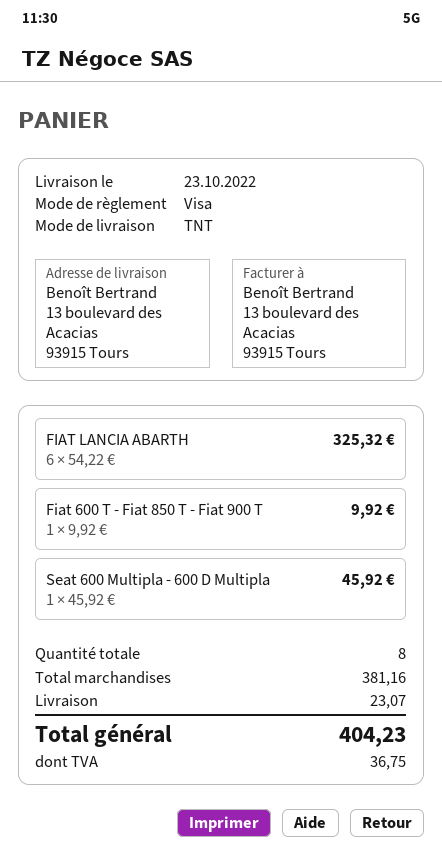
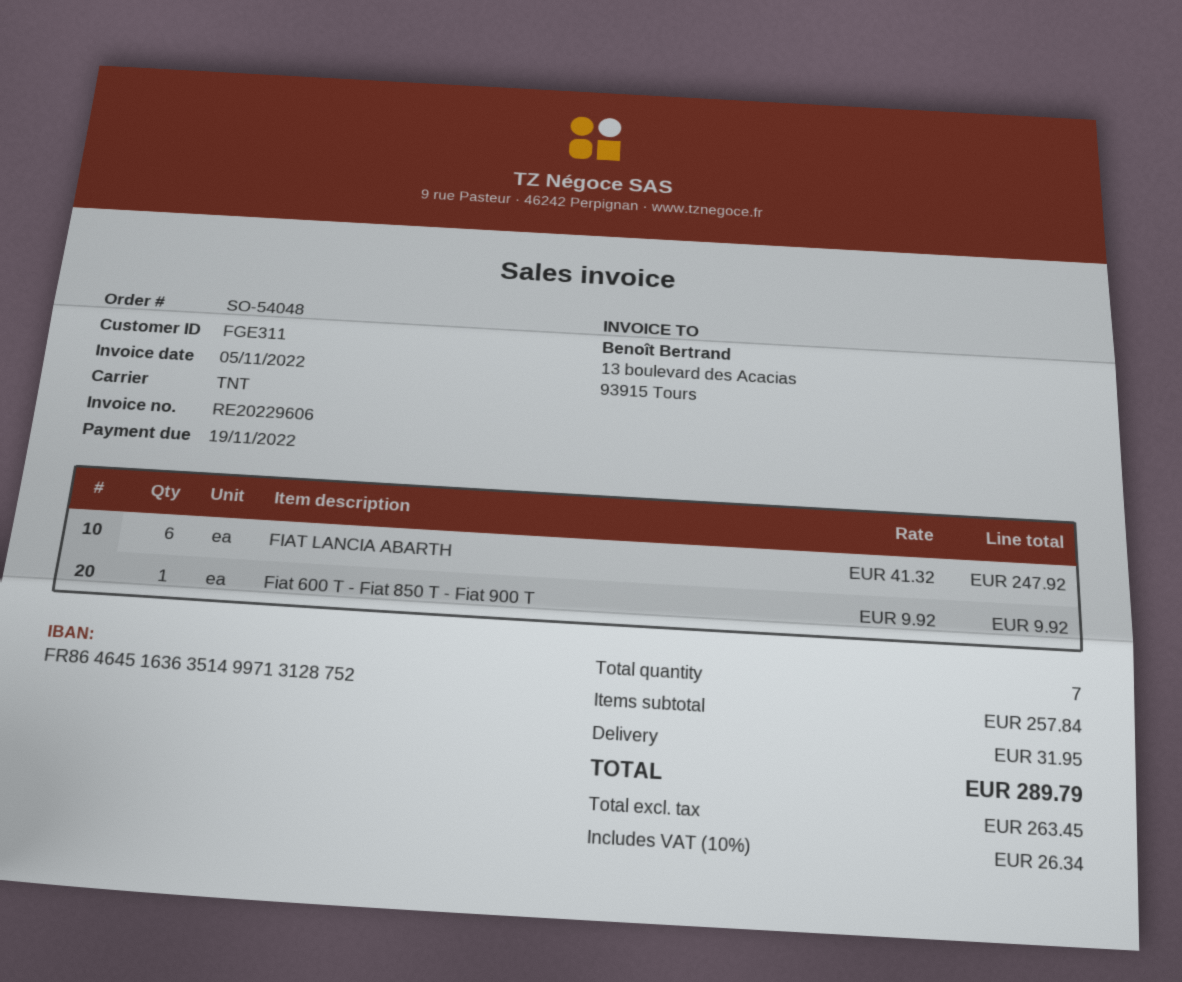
FIAT LANCIA ABARTH: 6 x 54.22 = 325.32 -> 6 x 41.32 = 247.92
Seat 600 Multipla - 600 D Multipla: 1 x 45.92 = 45.92 -> none
total quantity: 8 -> 7
subtotal: 381.16 -> 257.84
shipping: 23.07 -> 31.95
tax: 36.75 -> 26.34
total: 404.23 -> 289.79

